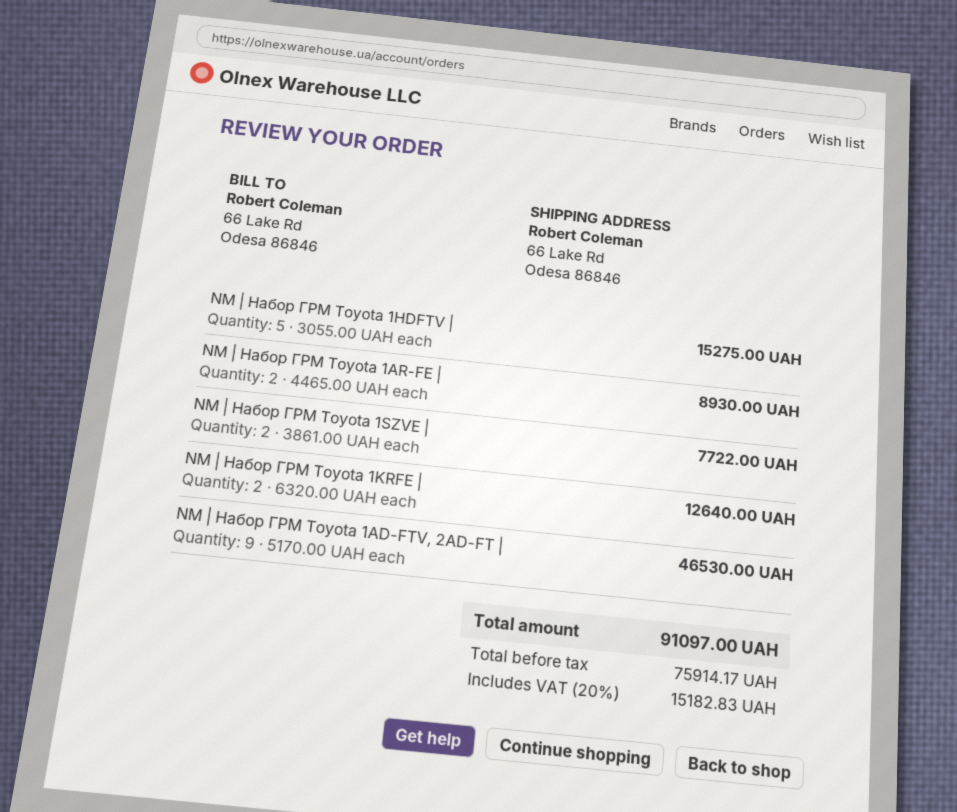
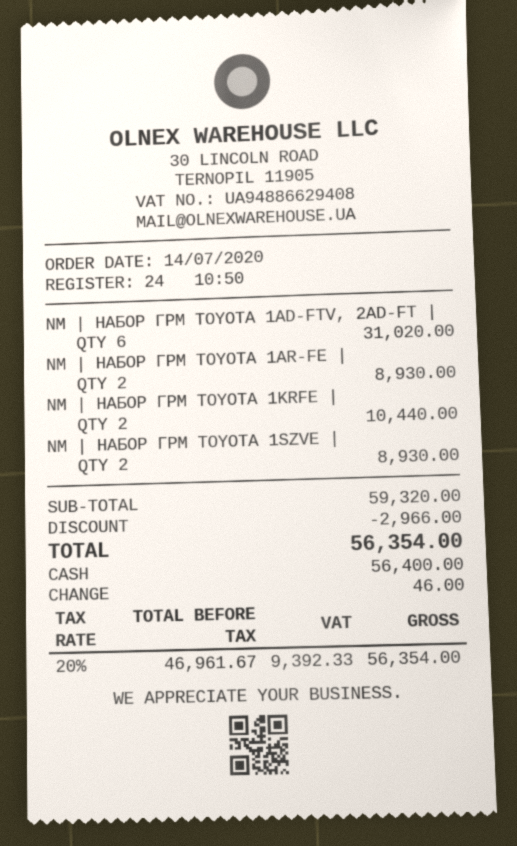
NM | Набор ГРМ Toyota 1HDFTV |: 5 for 15275.00 -> none
NM | Набор ГРМ Toyota 1SZVE |: 2 for 7722.00 -> 2 for 8930.00
NM | Набор ГРМ Toyota 1KRFE |: 2 for 12640.00 -> 2 for 10440.00
NM | Набор ГРМ Toyota 1AD-FTV, 2AD-FT |: 9 for 46530.00 -> 6 for 31020.00
discount: none -> 2966.00
net: 75914.17 -> 46961.67
tax: 20% = 15182.83 -> 20% = 9392.33
total: 91097.00 -> 56354.00

